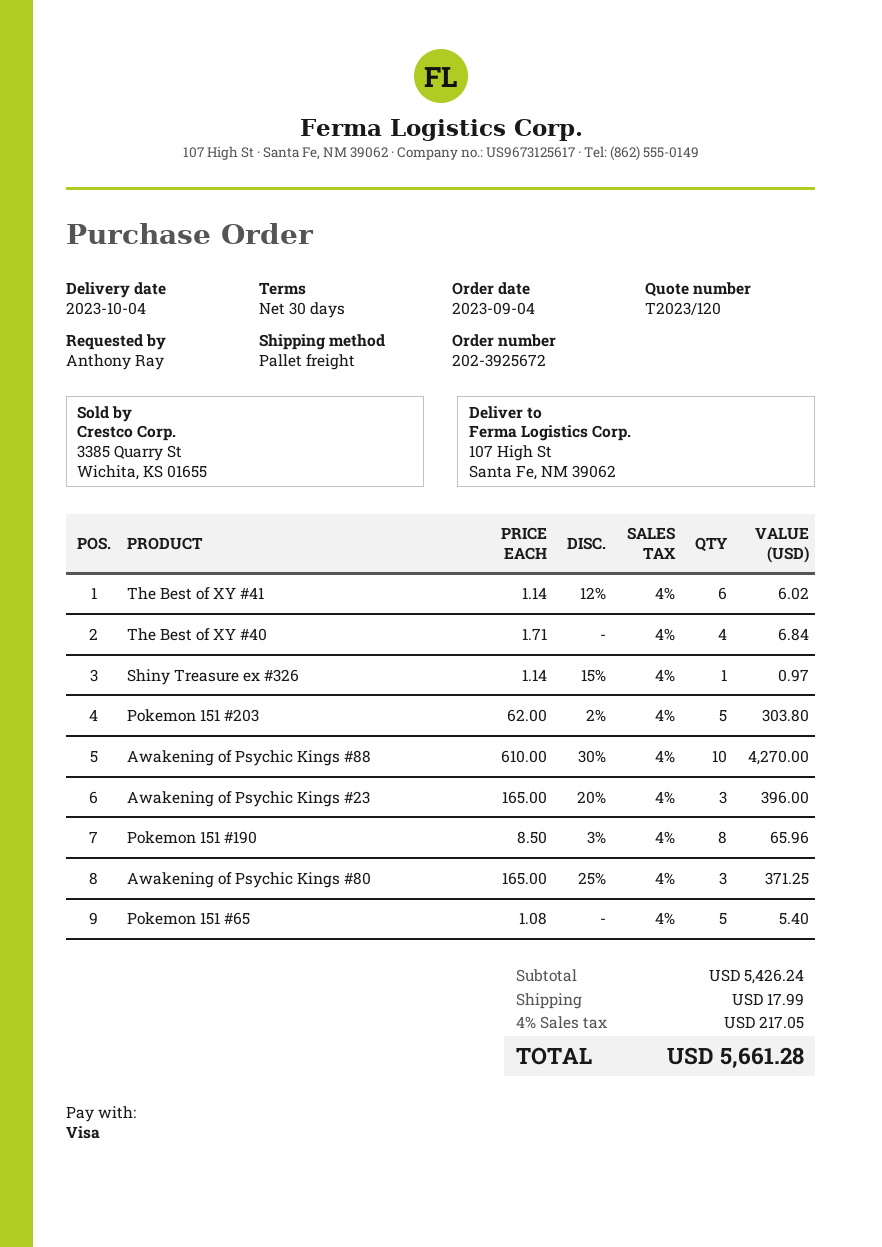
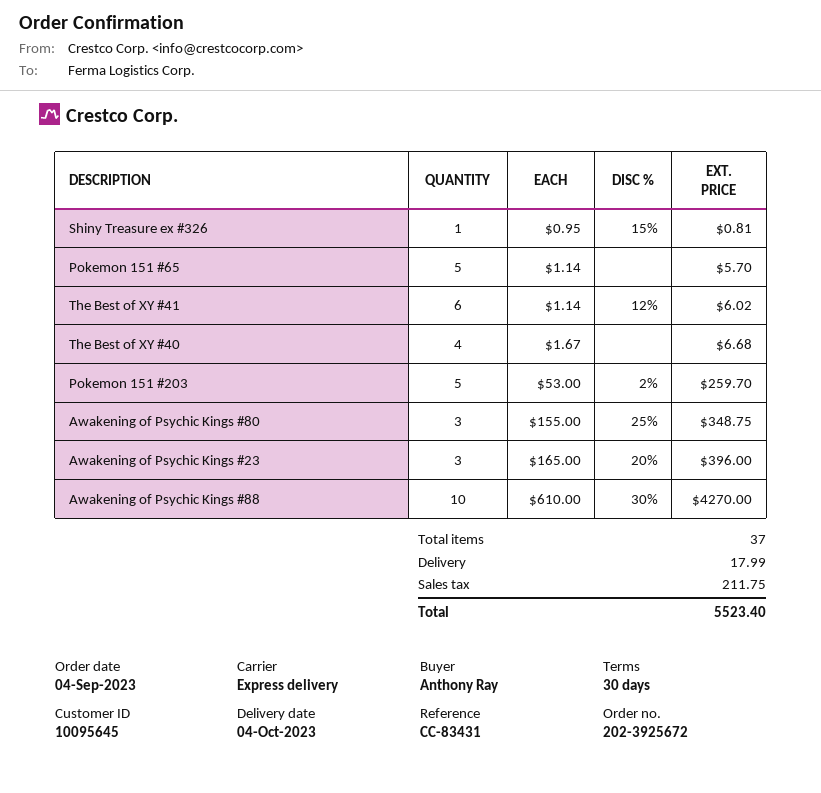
shipping method: pallet freight -> express
The Best of XY #40: 4 x 1.71 = 6.84 -> 4 x 1.67 = 6.68
Shiny Treasure ex #326: 1 x 1.14 - 15% = 0.97 -> 1 x 0.95 - 15% = 0.81
Pokemon 151 #203: 5 x 62.00 - 2% = 303.80 -> 5 x 53.00 - 2% = 259.70
Pokemon 151 #190: 8 x 8.50 - 3% = 65.96 -> none
Awakening of Psychic Kings #80: 3 x 165.00 - 25% = 371.25 -> 3 x 155.00 - 25% = 348.75
Pokemon 151 #65: 5 x 1.08 = 5.40 -> 5 x 1.14 = 5.70
tax: 217.05 -> 211.75
total: 5661.28 -> 5523.40

